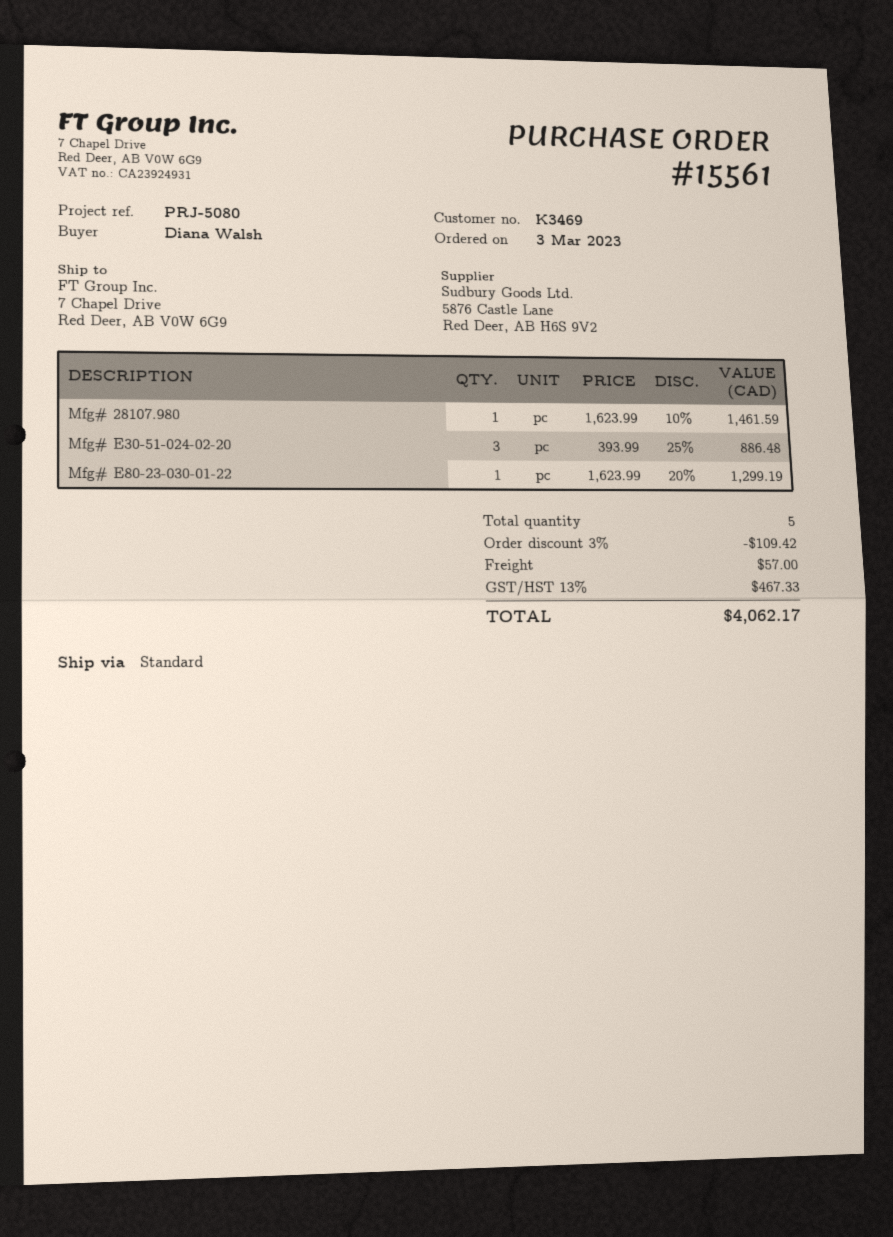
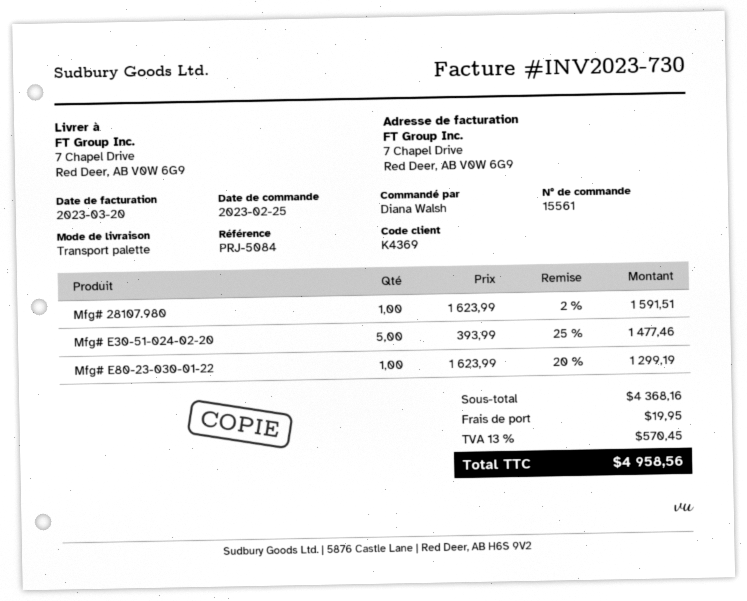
order date: 2023-03-03 -> 2023-02-25
customer number: K3469 -> K4369
reference: PRJ-5080 -> PRJ-5084
shipping method: standard -> pallet freight
Mfg# 28107.980: 1 x 1623.99 - 10% = 1461.59 -> 1 x 1623.99 - 2% = 1591.51
Mfg# E30-51-024-02-20: 3 x 393.99 - 25% = 886.48 -> 5 x 393.99 - 25% = 1477.46
discount: 3% = 109.42 -> none
shipping: 57.00 -> 19.95
tax: 13% = 467.33 -> 13% = 570.45
total: 4062.17 -> 4958.56

